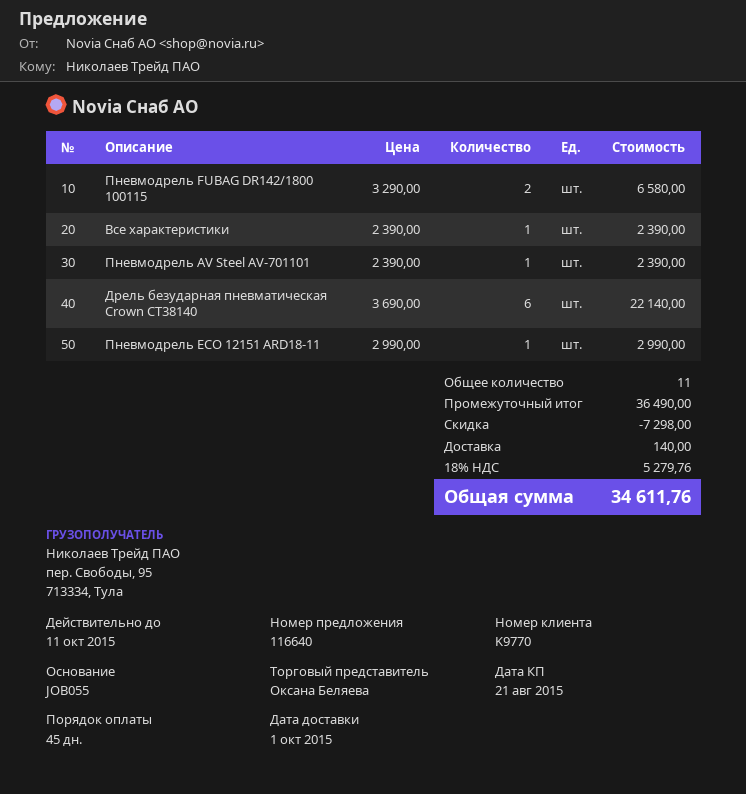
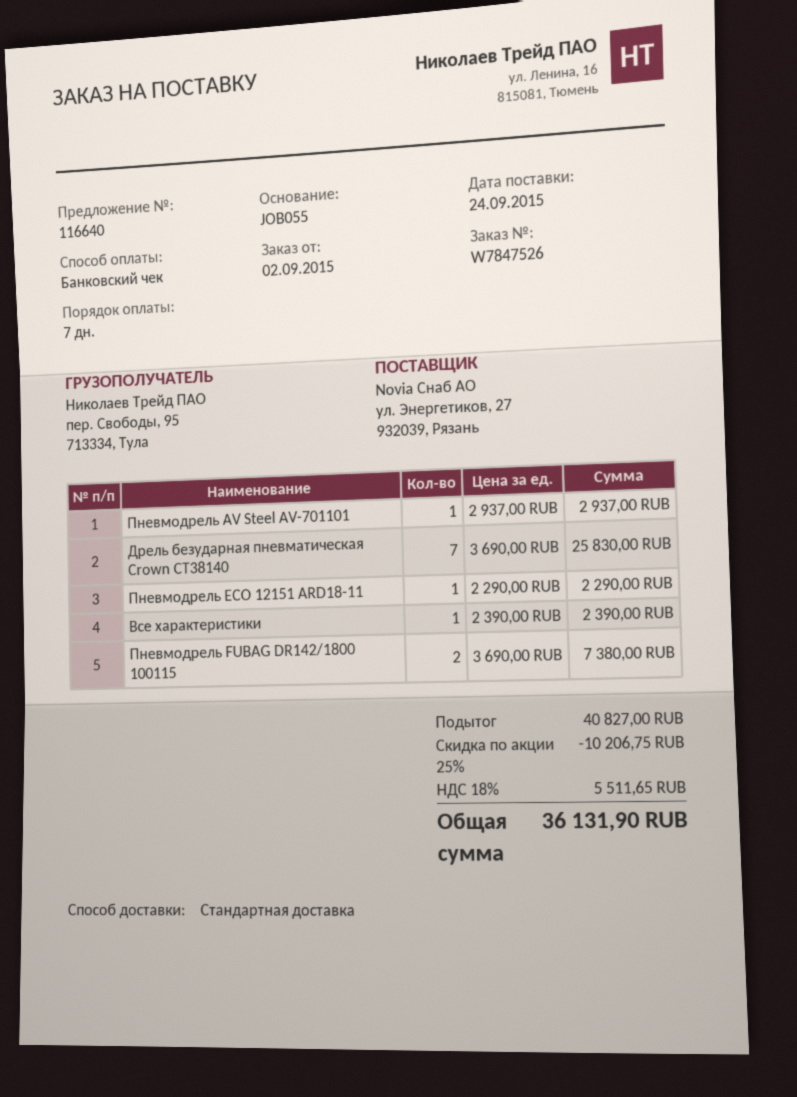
delivery date: 2015-10-01 -> 2015-09-24
payment terms: 45 days -> 7 days
Пневмодрель FUBAG DR142/1800 100115: 2 x 3290.00 = 6580.00 -> 2 x 3690.00 = 7380.00
Пневмодрель AV Steel AV-701101: 1 x 2390.00 = 2390.00 -> 1 x 2937.00 = 2937.00
Дрель безударная пневматическая Crown CT38140: 6 x 3690.00 = 22140.00 -> 7 x 3690.00 = 25830.00
Пневмодрель ECO 12151 ARD18-11: 1 x 2990.00 = 2990.00 -> 1 x 2290.00 = 2290.00
subtotal: 36490.00 -> 40827.00
discount: 7298.00 -> 10206.75
shipping: 140.00 -> none
tax: 18% = 5279.76 -> 18% = 5511.65
total: 34611.76 -> 36131.90

